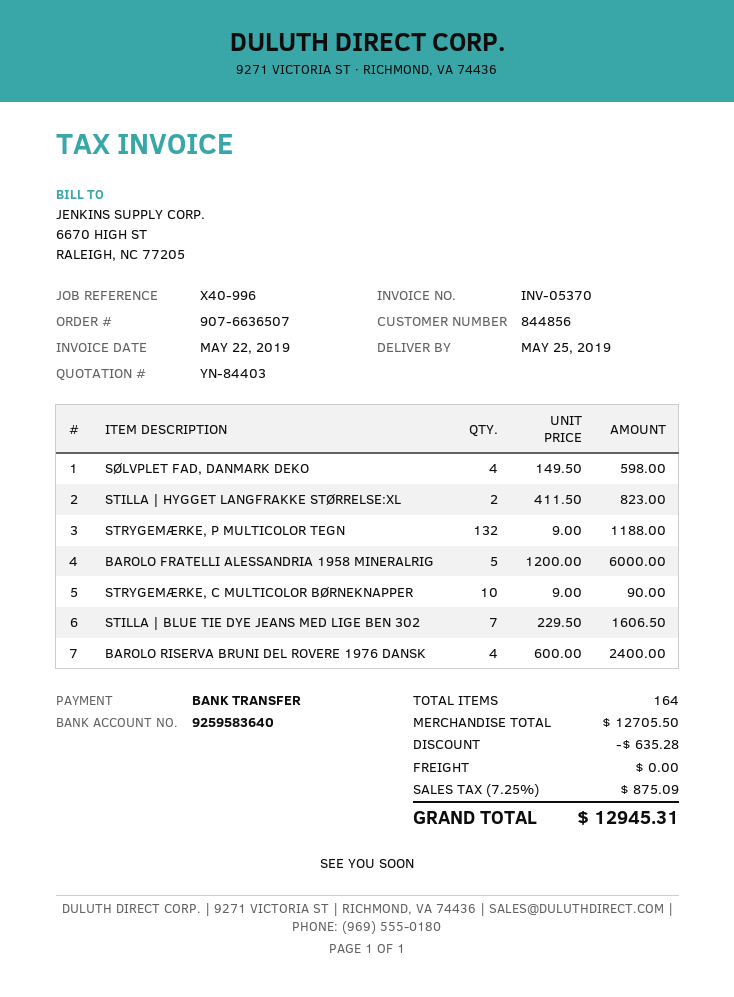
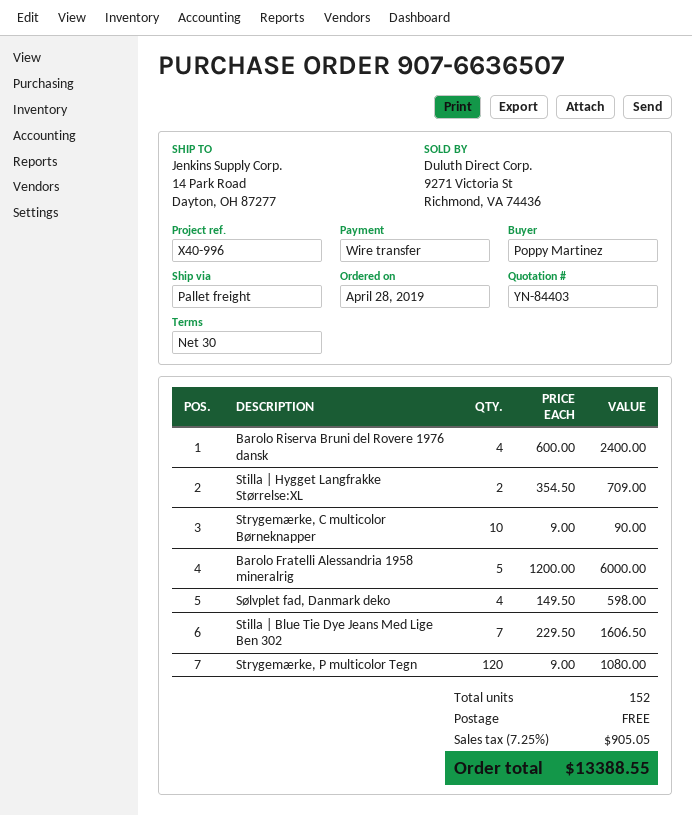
STILLA | HYGGET LANGFRAKKE STØRRELSE:XL: 2 x 411.50 = 823.00 -> 2 x 354.50 = 709.00
STRYGEMÆRKE, P MULTICOLOR TEGN: 132 x 9.00 = 1188.00 -> 120 x 9.00 = 1080.00
total quantity: 164 -> 152
discount: 635.28 -> none
tax: 7.25% = 875.09 -> 7.25% = 905.05
total: 12945.31 -> 13388.55

